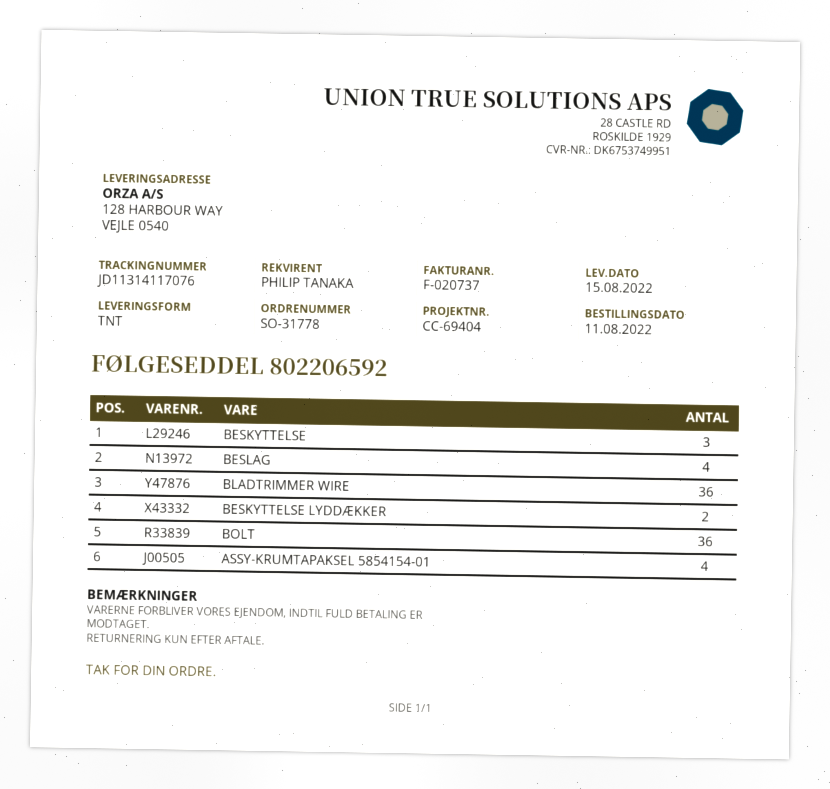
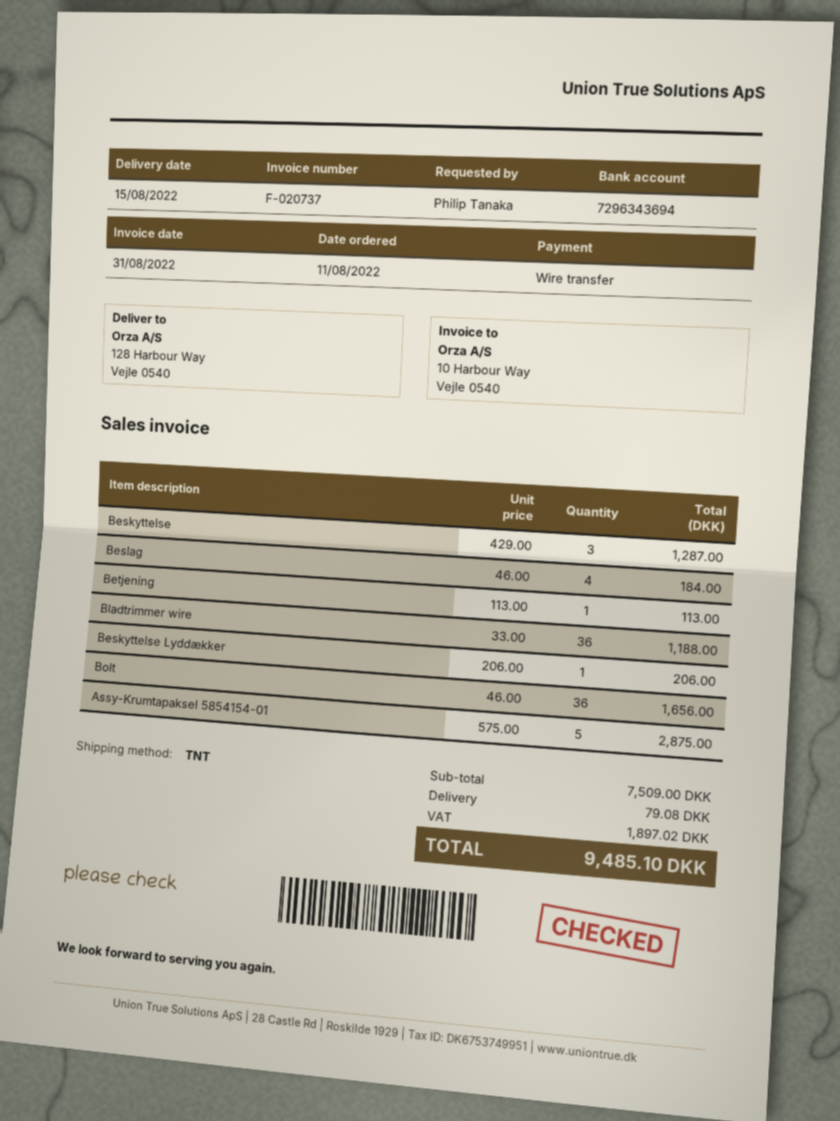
BESKYTTELSE LYDDÆKKER: 2 -> 1
ASSY-KRUMTAPAKSEL 5854154-01: 4 -> 5
Betjening: none -> 1

